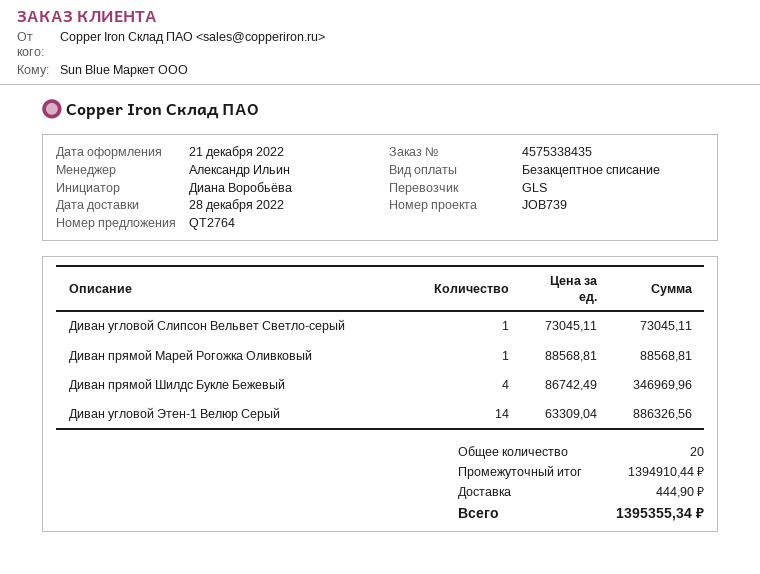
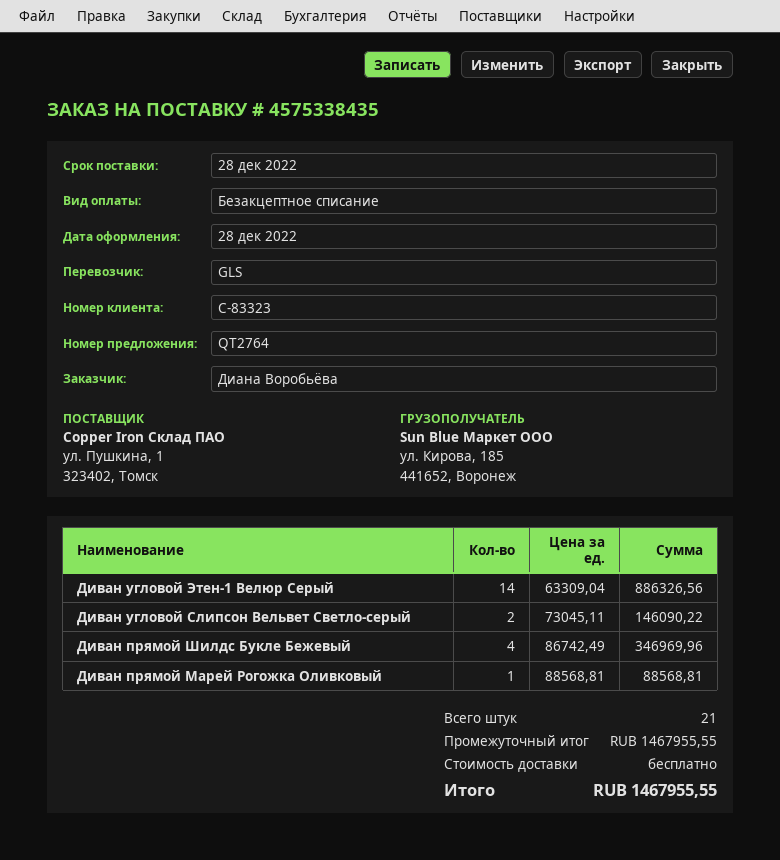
order date: 2022-12-21 -> 2022-12-28
Диван угловой Слипсон Вельвет Светло-серый: 1 x 73045.11 = 73045.11 -> 2 x 73045.11 = 146090.22
total quantity: 20 -> 21
subtotal: 1394910.44 -> 1467955.55
shipping: 444.90 -> 0.00
total: 1395355.34 -> 1467955.55

